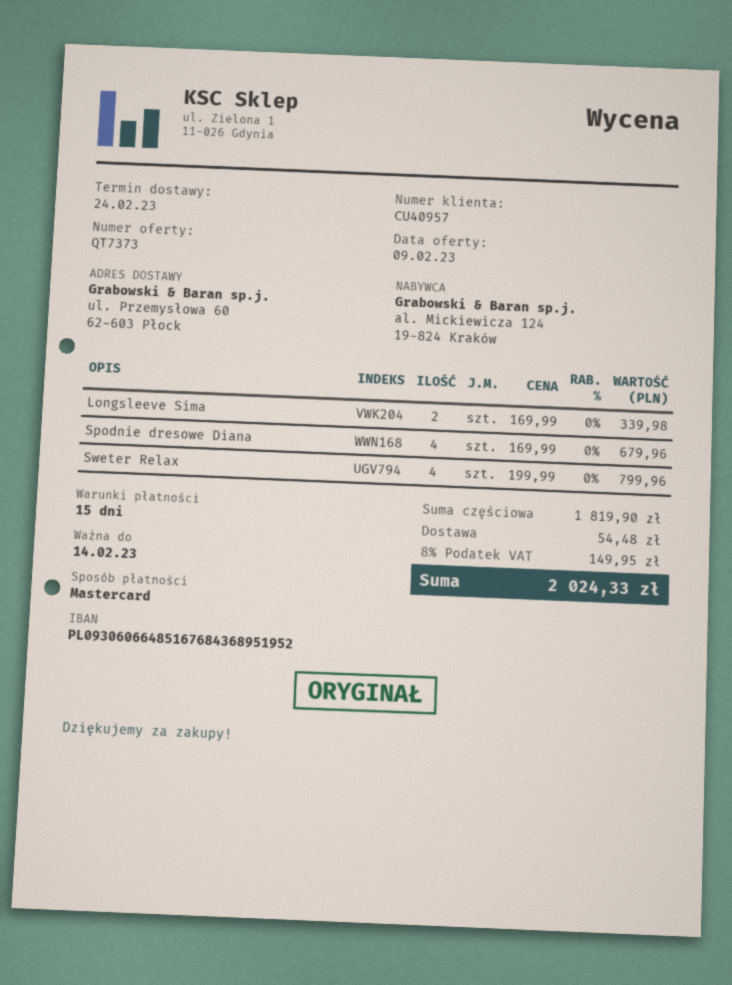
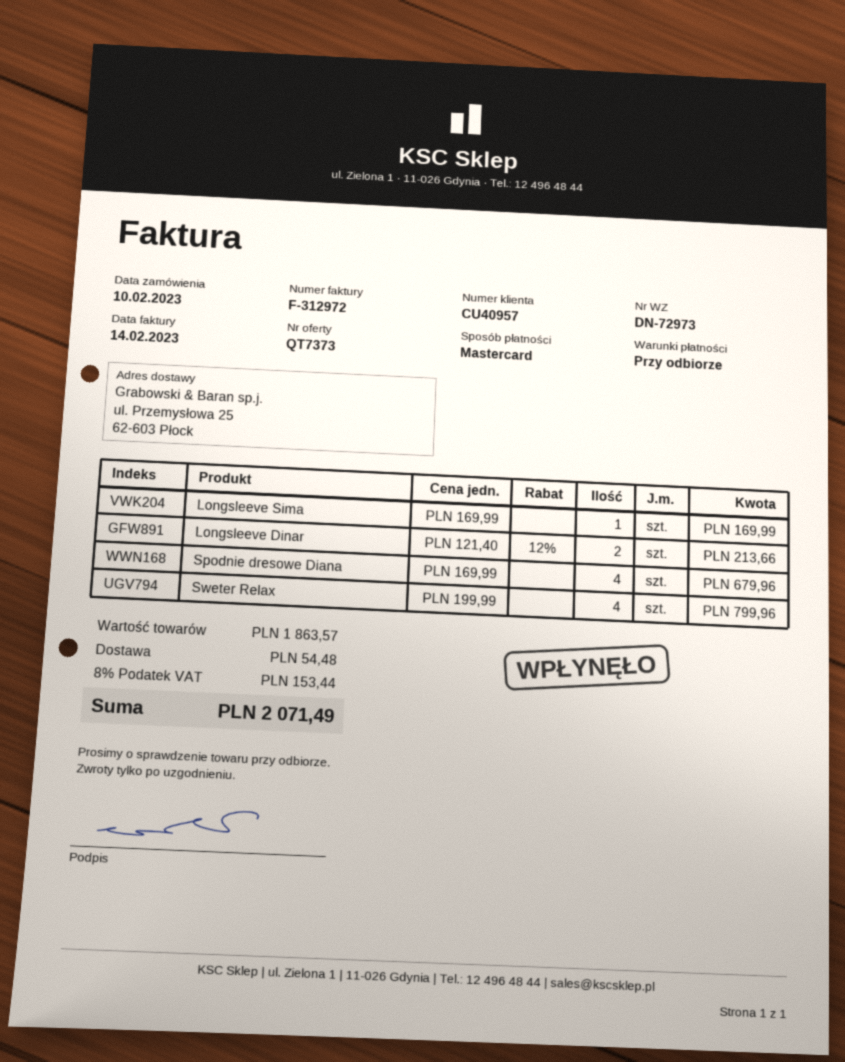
payment terms: 15 days -> on receipt
ship to: ul. Przemysłowa 60, 62-603 Płock -> ul. Przemysłowa 25, 62-603 Płock
Longsleeve Sima: 2 x 169.99 = 339.98 -> 1 x 169.99 = 169.99
Longsleeve Dinar: none -> 2 x 121.40 - 12% = 213.66
subtotal: 1819.90 -> 1863.57
tax: 8% = 149.95 -> 8% = 153.44
total: 2024.33 -> 2071.49

